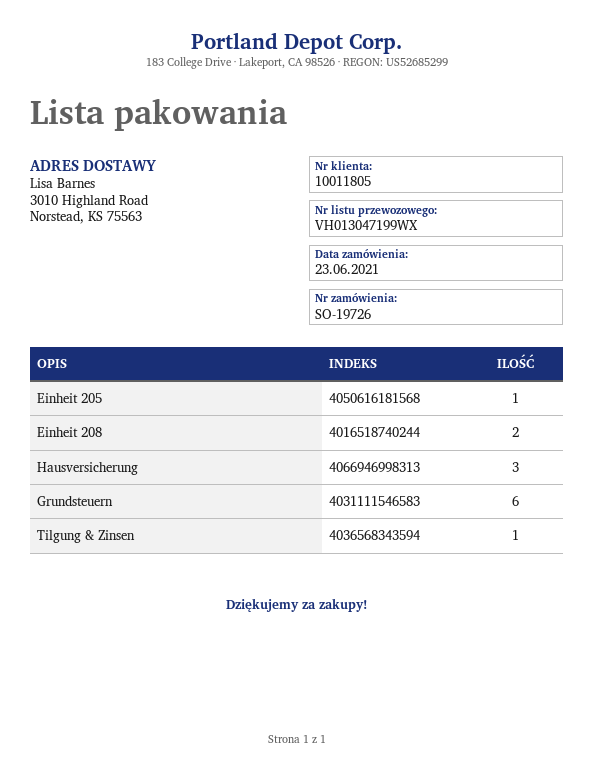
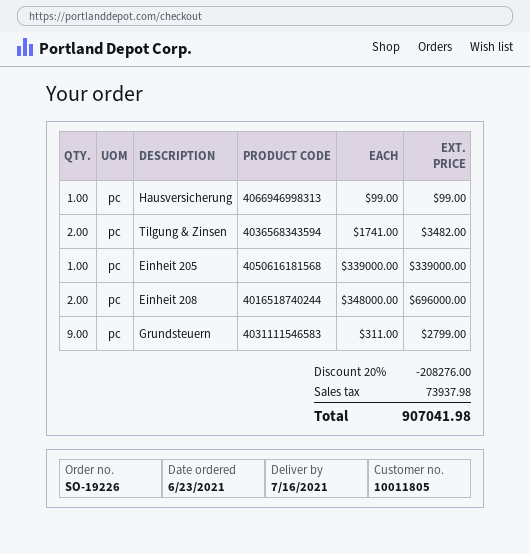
order number: SO-19726 -> SO-19226
Hausversicherung: 3 -> 1
Grundsteuern: 6 -> 9
Tilgung & Zinsen: 1 -> 2

